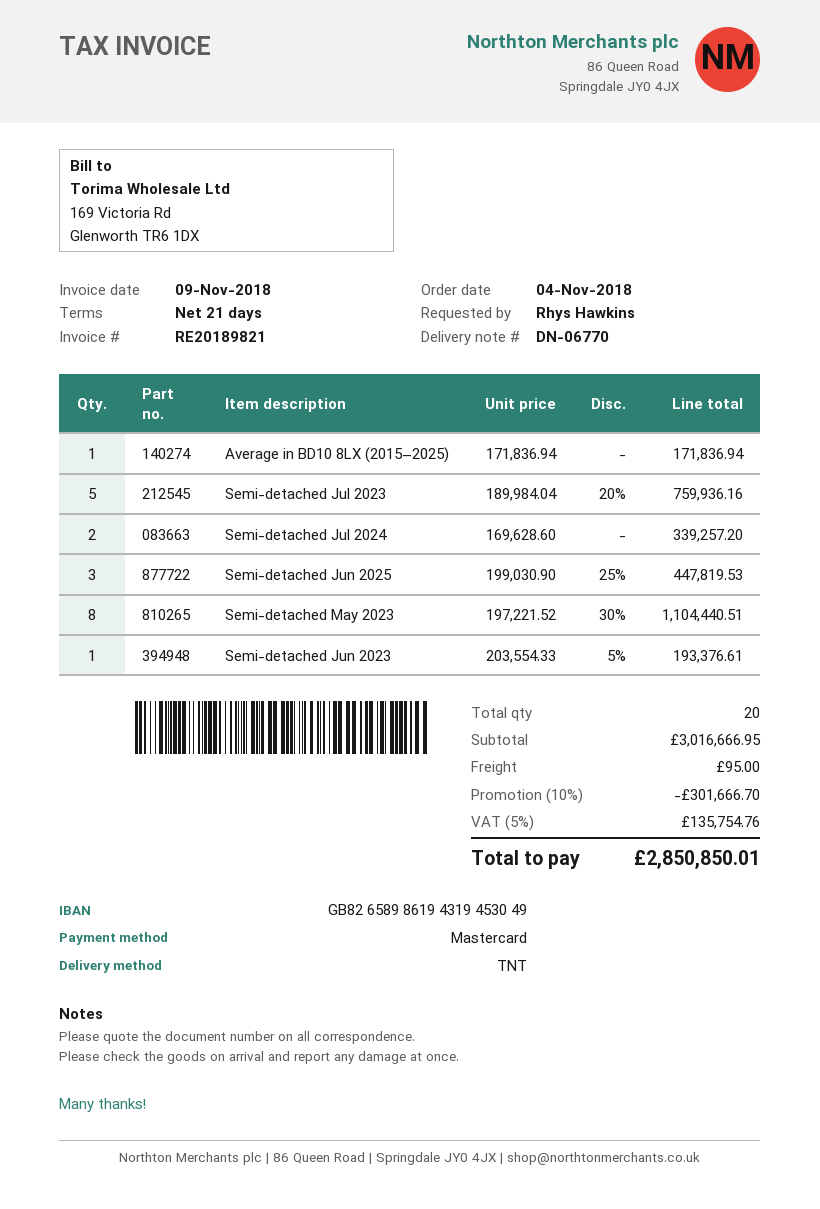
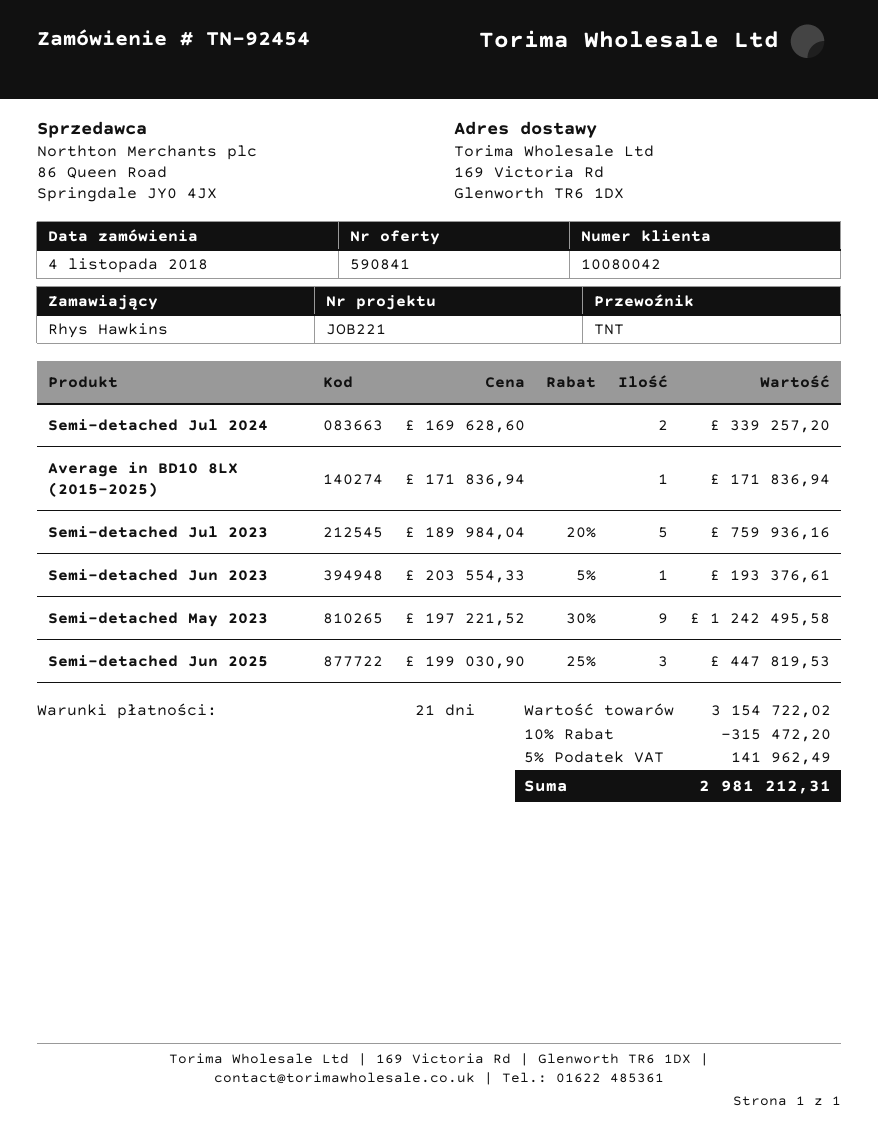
Semi-detached May 2023: 8 x 197221.52 - 30% = 1104440.51 -> 9 x 197221.52 - 30% = 1242495.58
subtotal: 3016666.95 -> 3154722.02
discount: 10% = 301666.70 -> 10% = 315472.20
shipping: 95.00 -> none
tax: 5% = 135754.76 -> 5% = 141962.49
total: 2850850.01 -> 2981212.31

